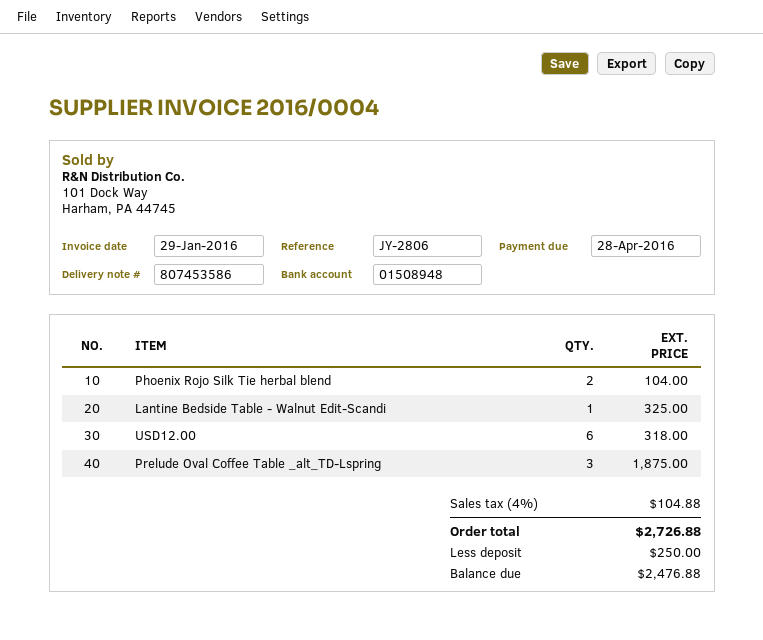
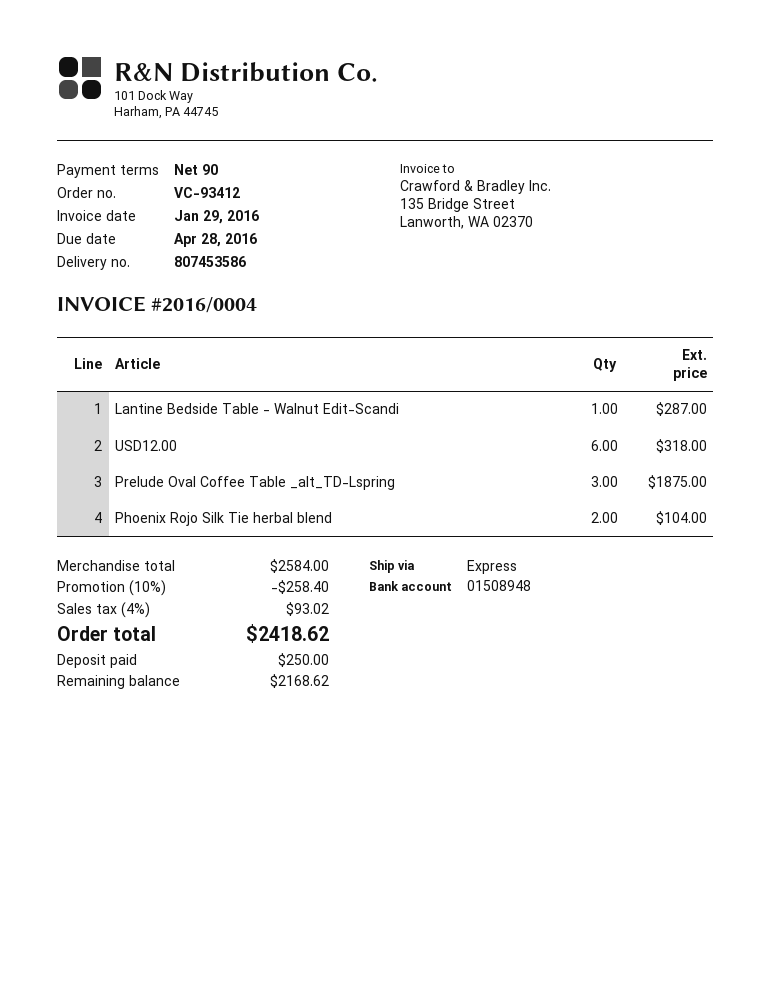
Lantine Bedside Table - Walnut Edit-Scandi: 1 for 325.00 -> 1 for 287.00
discount: none -> 10% = 258.40
tax: 4% = 104.88 -> 4% = 93.02
total: 2726.88 -> 2418.62
balance: 2476.88 -> 2168.62

